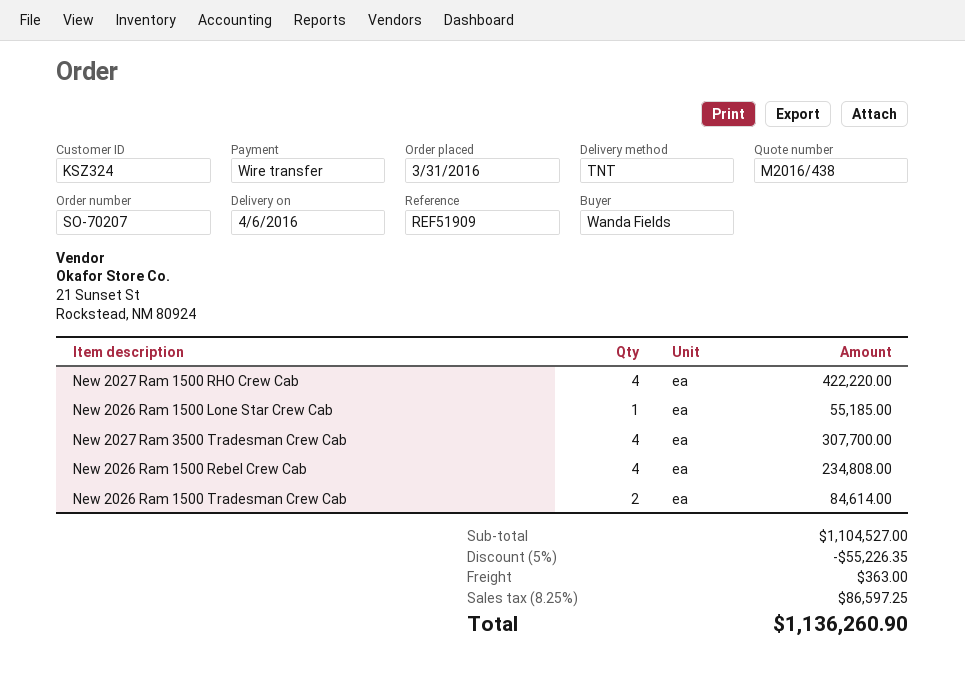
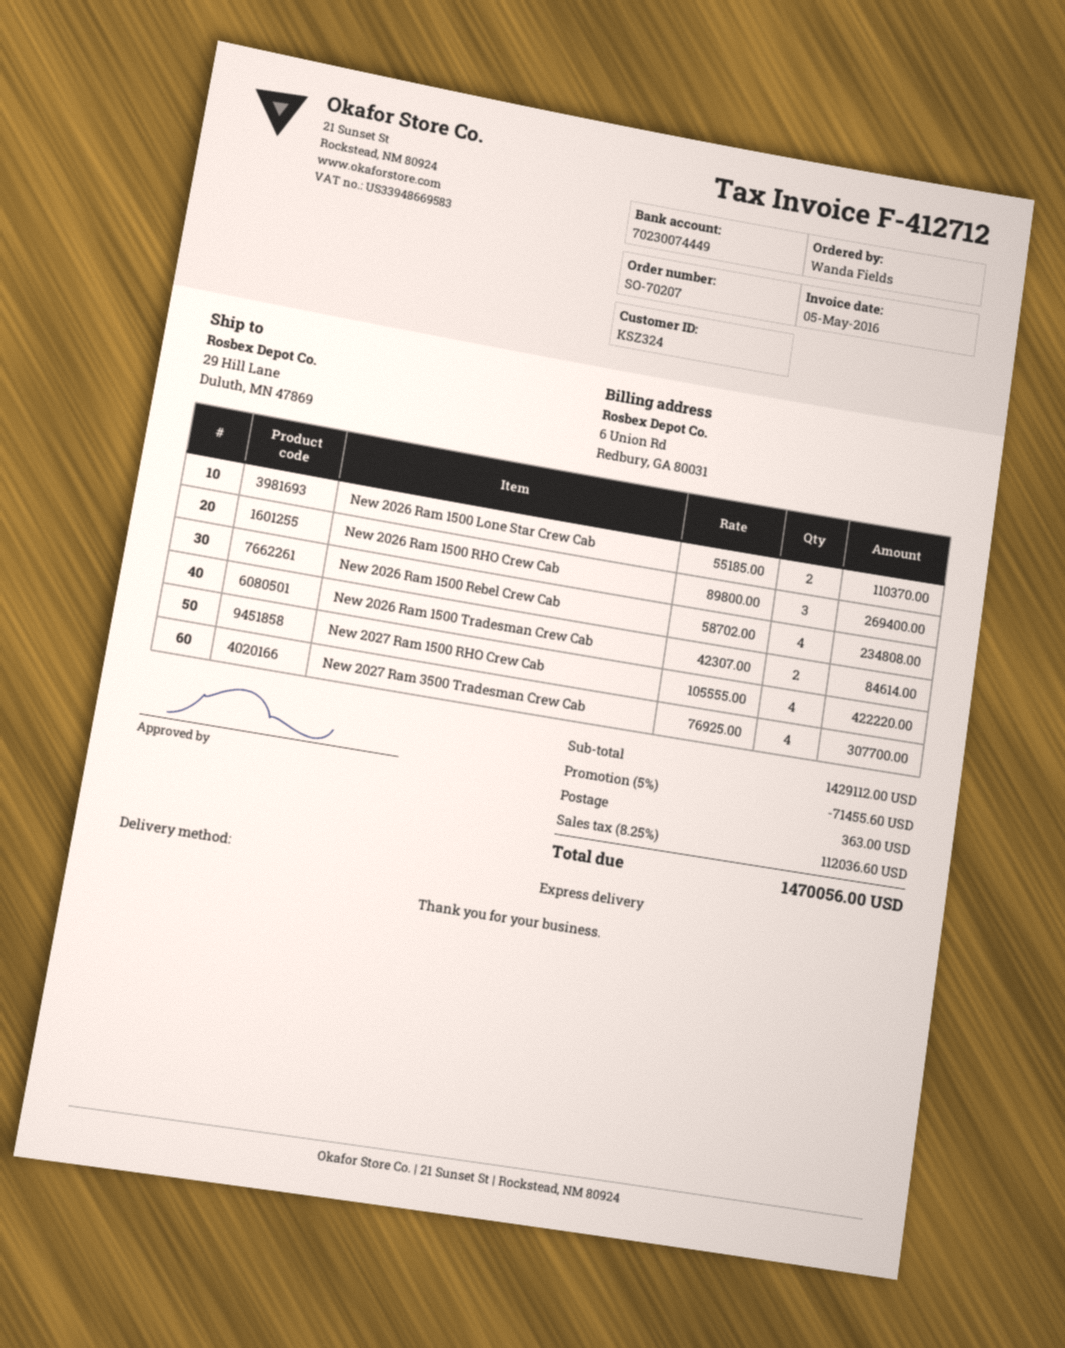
shipping method: TNT -> express
New 2026 Ram 1500 Lone Star Crew Cab: 1 for 55185.00 -> 2 for 110370.00
New 2026 Ram 1500 RHO Crew Cab: none -> 3 for 269400.00
subtotal: 1104527.00 -> 1429112.00
discount: 5% = 55226.35 -> 5% = 71455.60
tax: 8.25% = 86597.25 -> 8.25% = 112036.60
total: 1136260.90 -> 1470056.00

